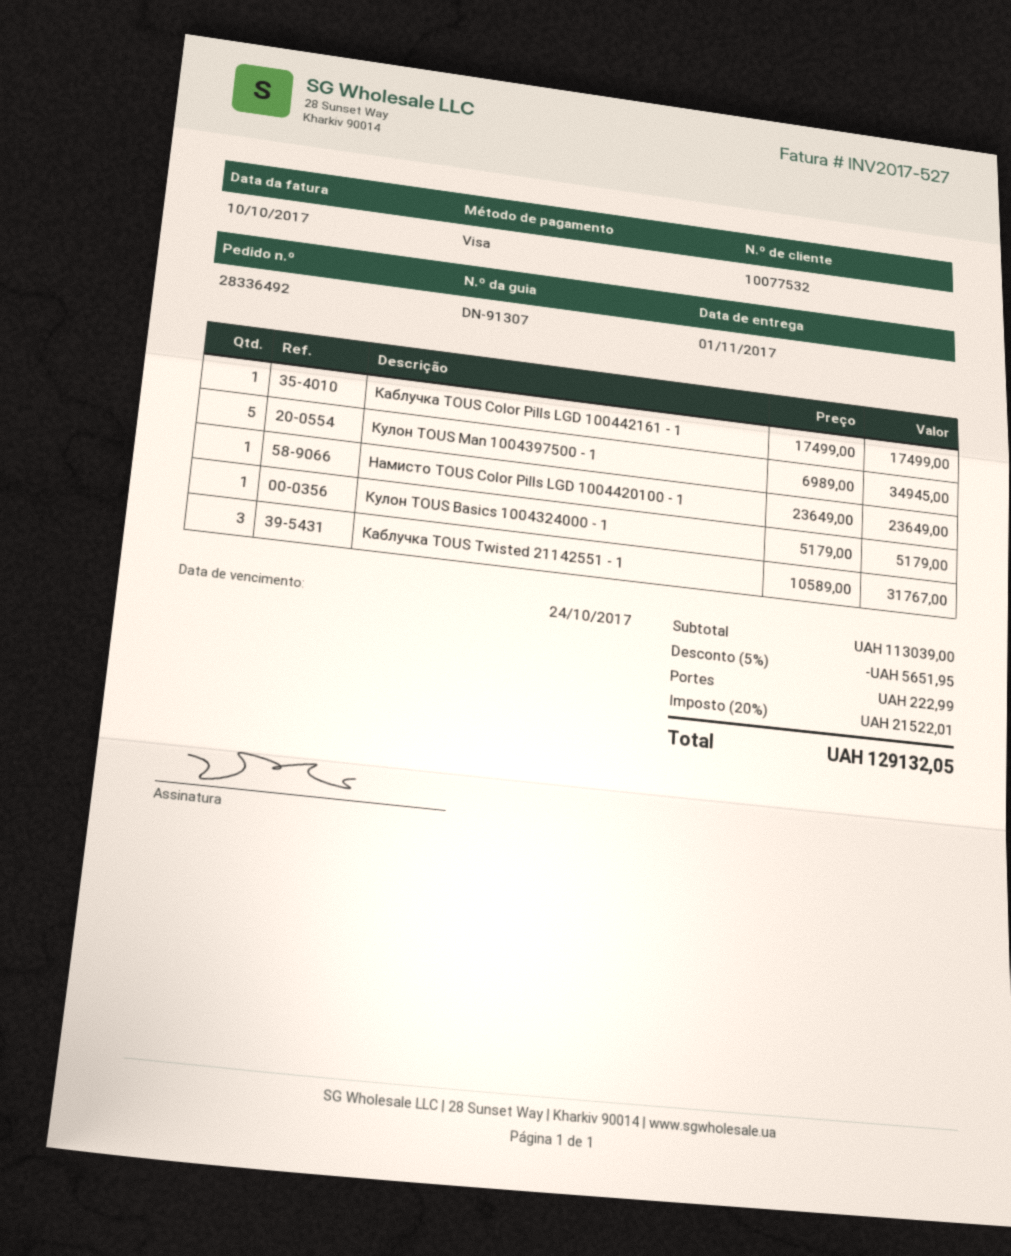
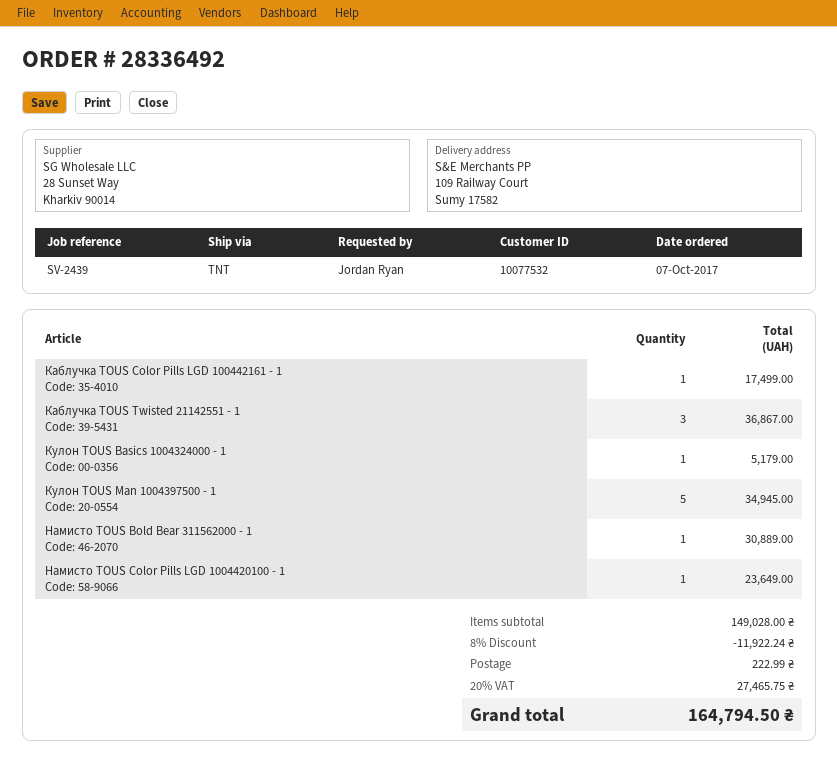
Каблучка TOUS Twisted 21142551 - 1: 3 for 31767.00 -> 3 for 36867.00
Намисто TOUS Bold Bear 311562000 - 1: none -> 1 for 30889.00
subtotal: 113039.00 -> 149028.00
discount: 5% = 5651.95 -> 8% = 11922.24
tax: 20% = 21522.01 -> 20% = 27465.75
total: 129132.05 -> 164794.50

